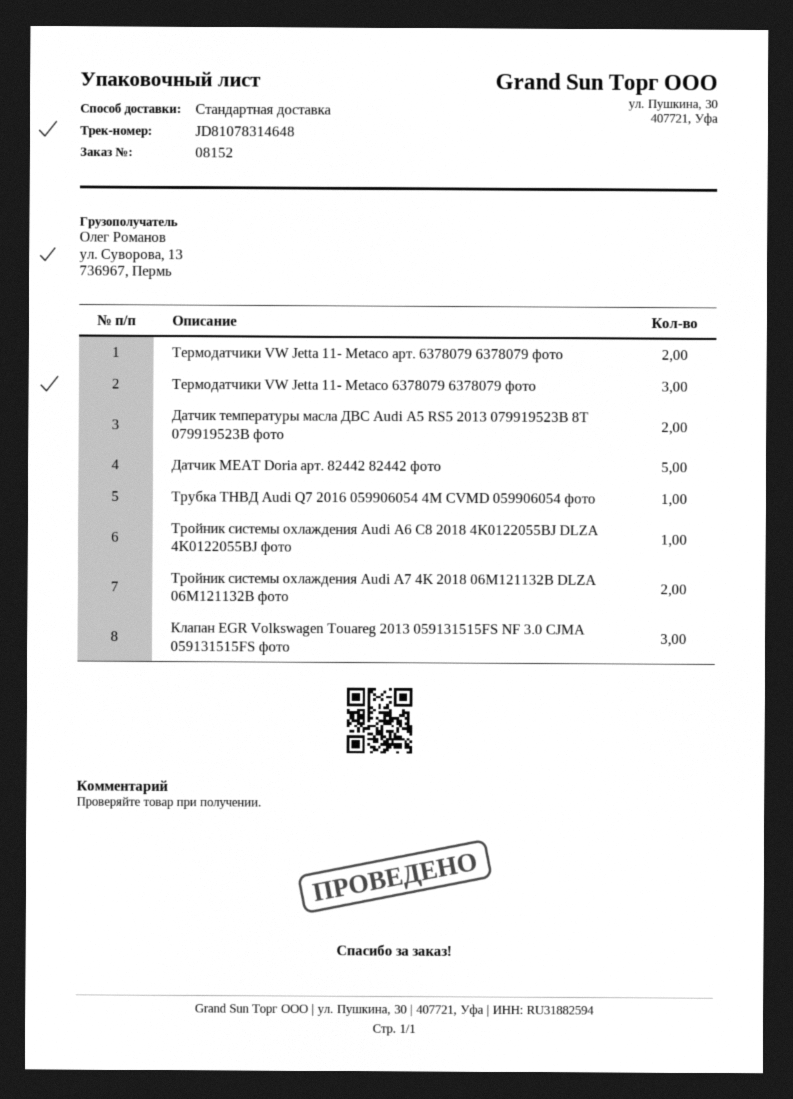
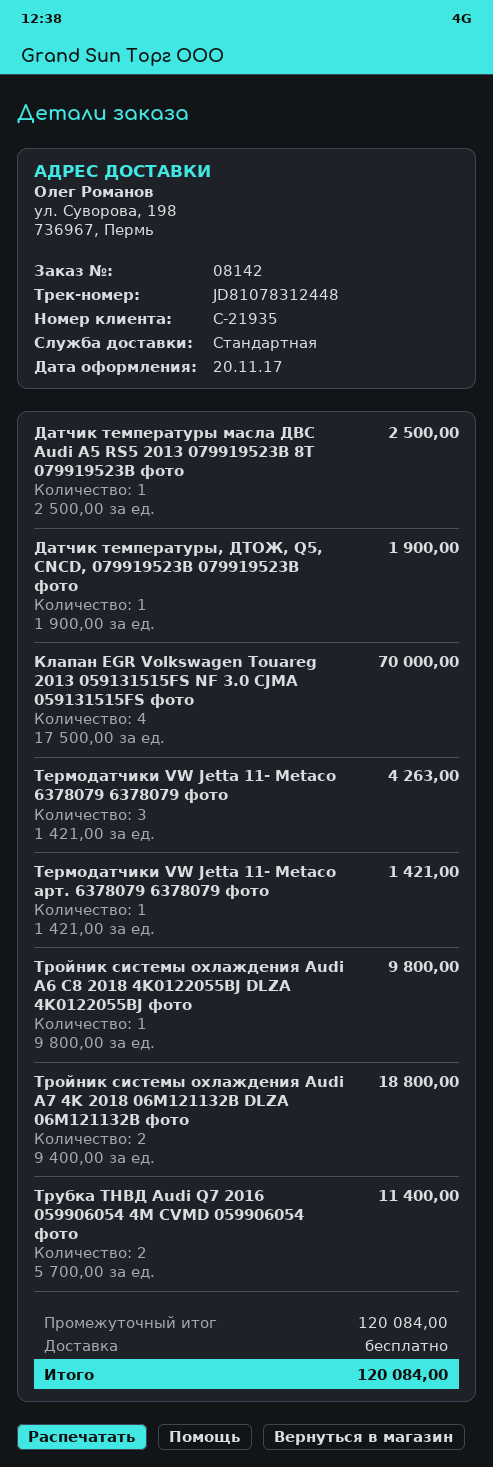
order number: 08152 -> 08142
tracking number: JD81078314648 -> JD81078312448
ship to: ул. Суворова, 13, 736967, Пермь -> ул. Суворова, 198, 736967, Пермь
Термодатчики VW Jetta 11- Metaco арт. 6378079 6378079 фото: 2 -> 1
Датчик температуры масла ДВС Audi A5 RS5 2013 079919523B 8T 079919523B фото: 2 -> 1
Датчик MEAT Doria арт. 82442 82442 фото: 5 -> none
Трубка ТНВД Audi Q7 2016 059906054 4M CVMD 059906054 фото: 1 -> 2
Клапан EGR Volkswagen Touareg 2013 059131515FS NF 3.0 CJMA 059131515FS фото: 3 -> 4
Датчик температуры, ДТОЖ, Q5, CNCD, 079919523B 079919523B фото: none -> 1

